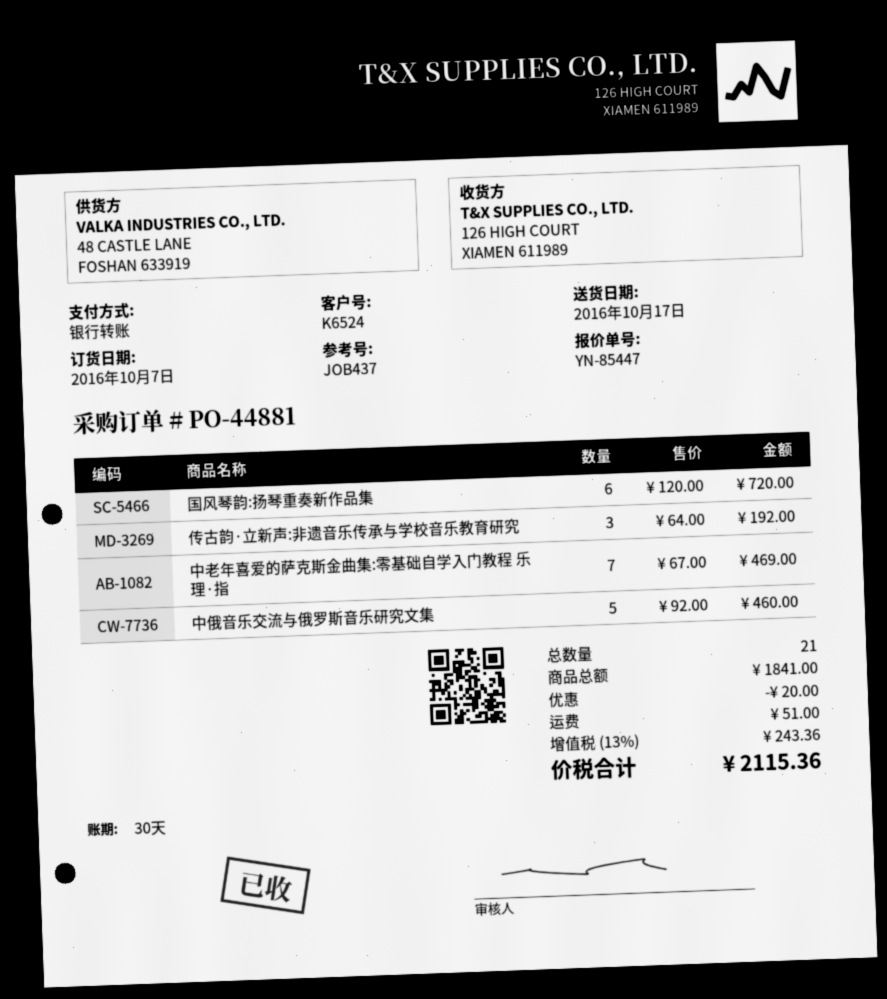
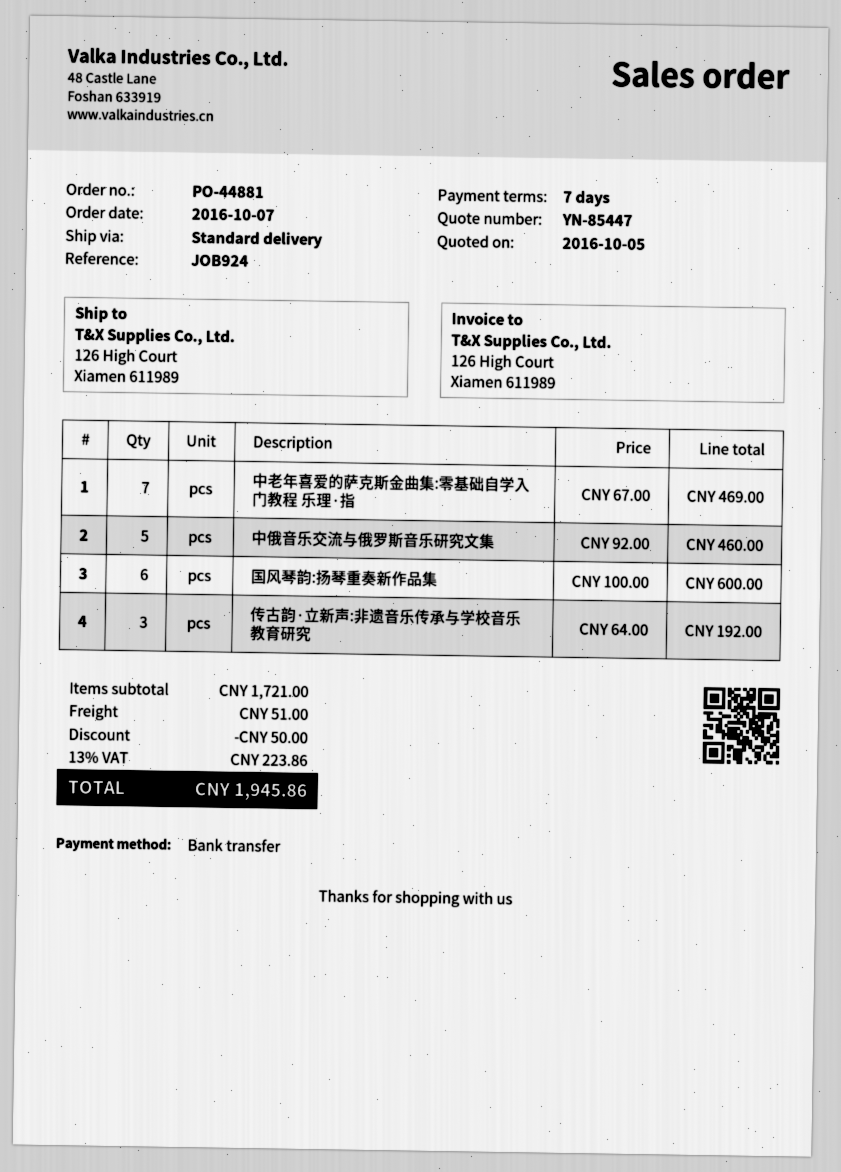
payment terms: 30 days -> 7 days
reference: JOB437 -> JOB924
国风琴韵:扬琴重奏新作品集: 6 x 120.00 = 720.00 -> 6 x 100.00 = 600.00
subtotal: 1841.00 -> 1721.00
discount: 20.00 -> 50.00
tax: 13% = 243.36 -> 13% = 223.86
total: 2115.36 -> 1945.86

